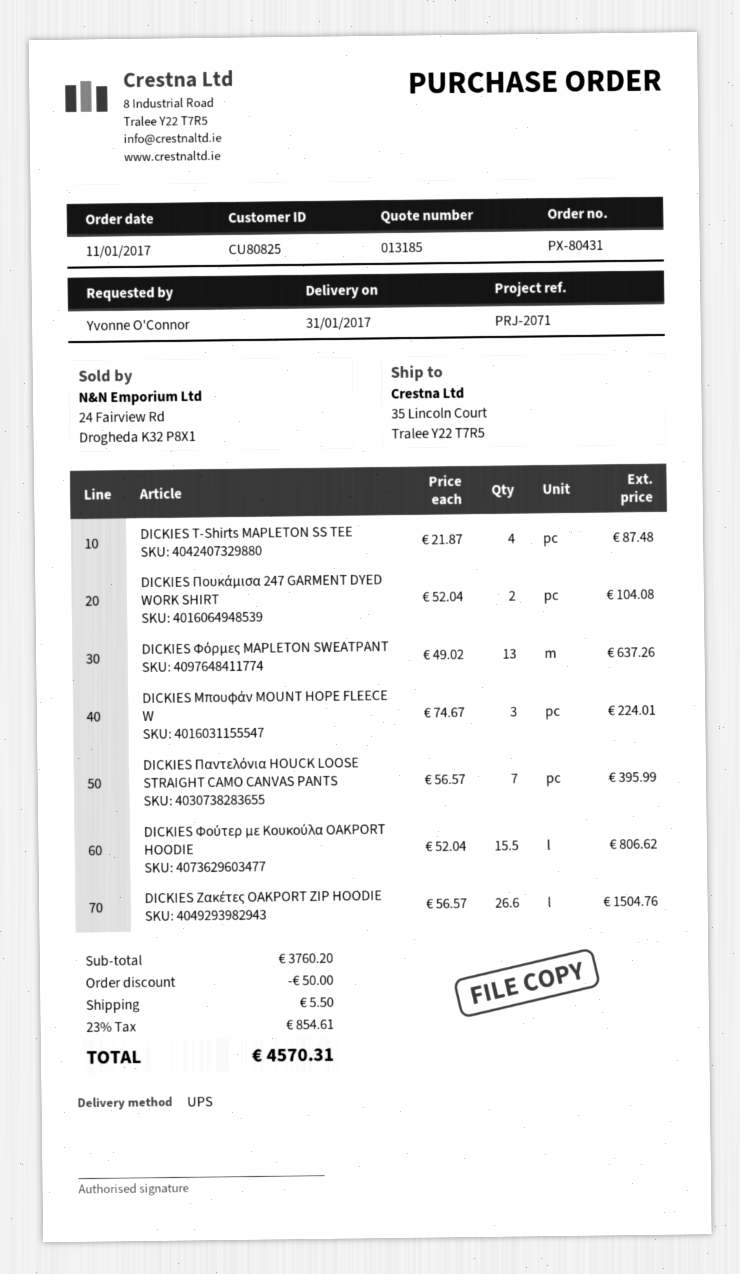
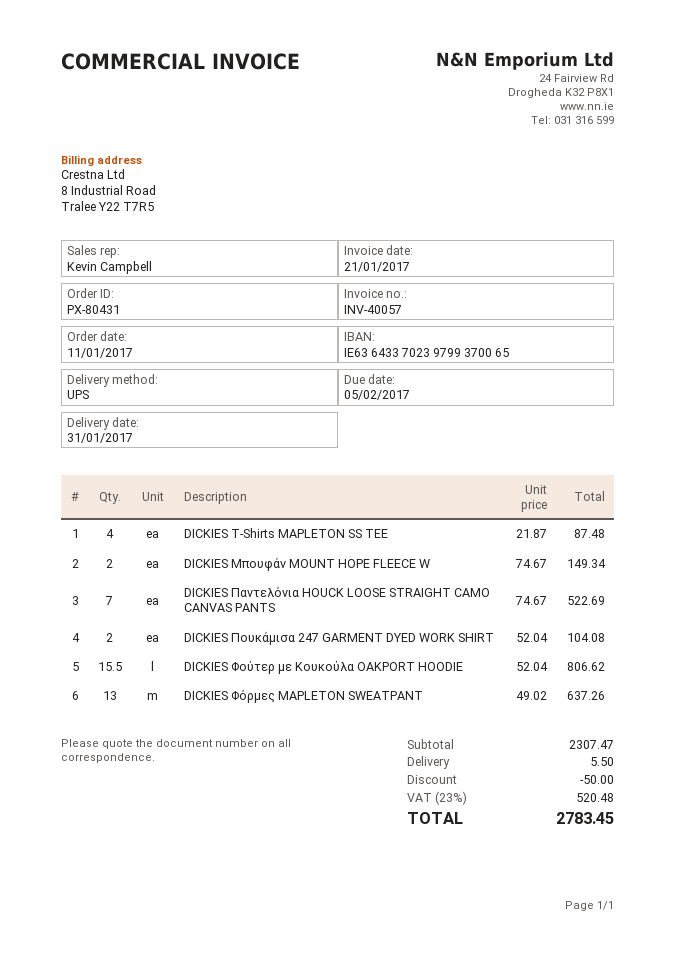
DICKIES Μπουφάν MOUNT HOPE FLEECE W: 3 x 74.67 = 224.01 -> 2 x 74.67 = 149.34
DICKIES Παντελόνια HOUCK LOOSE STRAIGHT CAMO CANVAS PANTS: 7 x 56.57 = 395.99 -> 7 x 74.67 = 522.69
DICKIES Ζακέτες OAKPORT ZIP HOODIE: 26.6 x 56.57 = 1504.76 -> none
subtotal: 3760.20 -> 2307.47
tax: 23% = 854.61 -> 23% = 520.48
total: 4570.31 -> 2783.45

